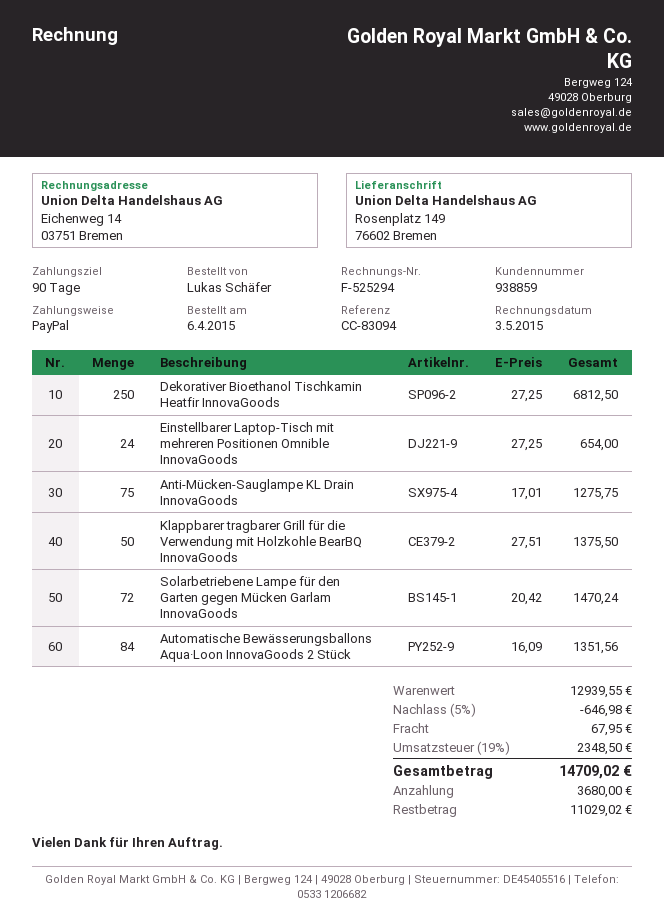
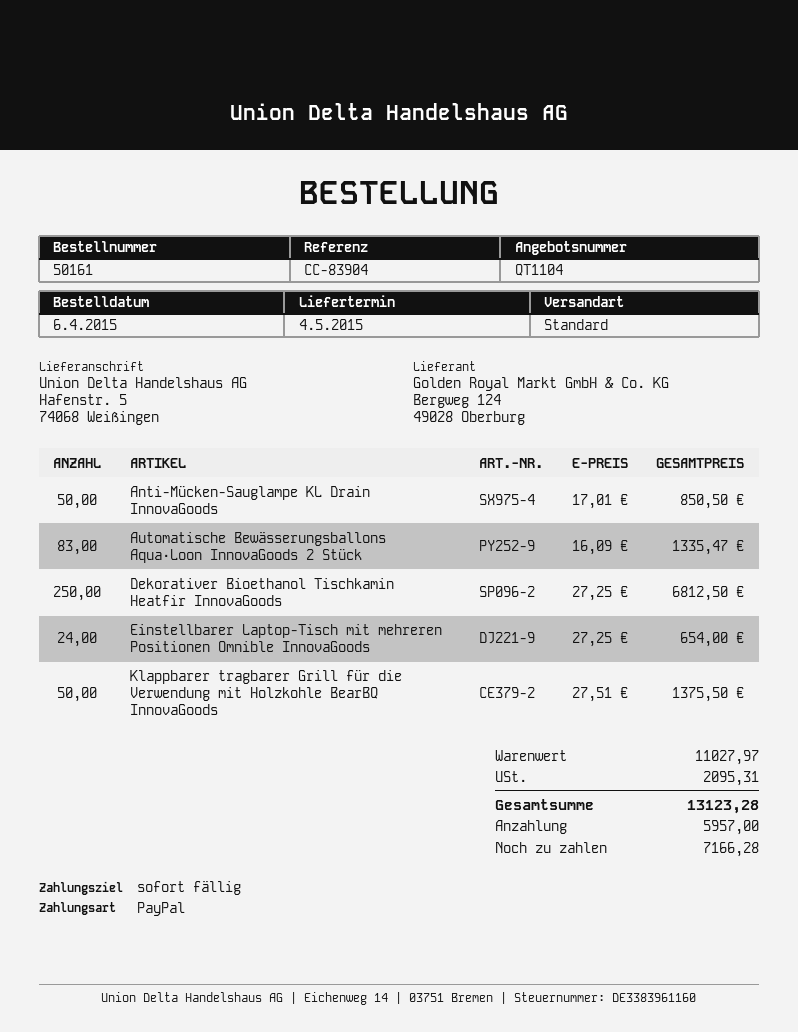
payment terms: 90 days -> on receipt
reference: CC-83094 -> CC-83904
ship to: Rosenplatz 149, 76602 Bremen -> Hafenstr. 5, 74068 Weißingen
Anti-Mücken-Sauglampe KL Drain InnovaGoods: 75 x 17.01 = 1275.75 -> 50 x 17.01 = 850.50
Solarbetriebene Lampe für den Garten gegen Mücken Garlam InnovaGoods: 72 x 20.42 = 1470.24 -> none
Automatische Bewässerungsballons Aqua·Loon InnovaGoods 2 Stück: 84 x 16.09 = 1351.56 -> 83 x 16.09 = 1335.47
subtotal: 12939.55 -> 11027.97
discount: 5% = 646.98 -> none
shipping: 67.95 -> none
tax: 2348.50 -> 2095.31
total: 14709.02 -> 13123.28
deposit: 3680.00 -> 5957.00
balance: 11029.02 -> 7166.28

